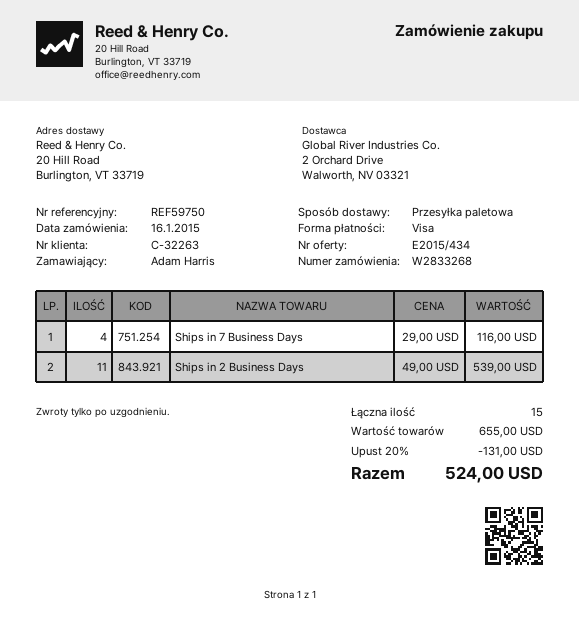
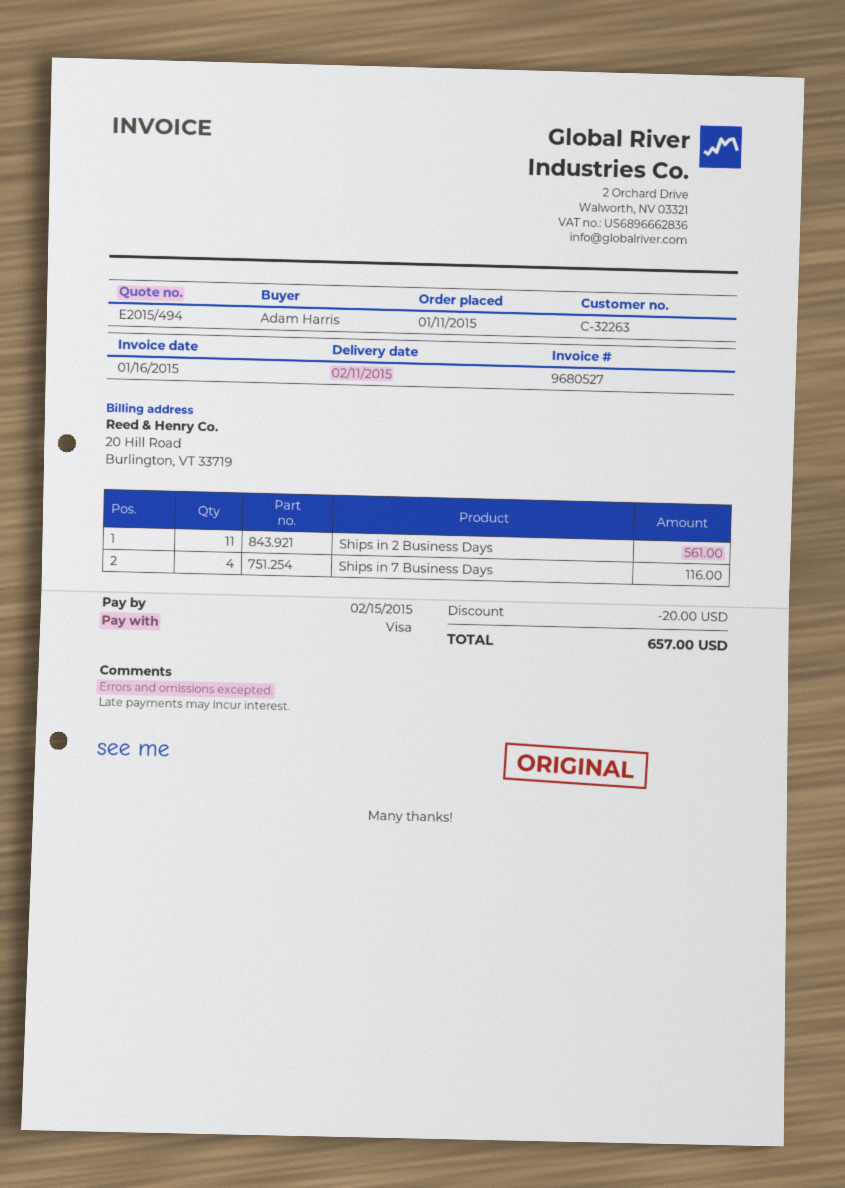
quote number: E2015/434 -> E2015/494
order date: 2015-01-16 -> 2015-01-11
Ships in 2 Business Days: 11 for 539.00 -> 11 for 561.00
discount: 131.00 -> 20.00
total: 524.00 -> 657.00

